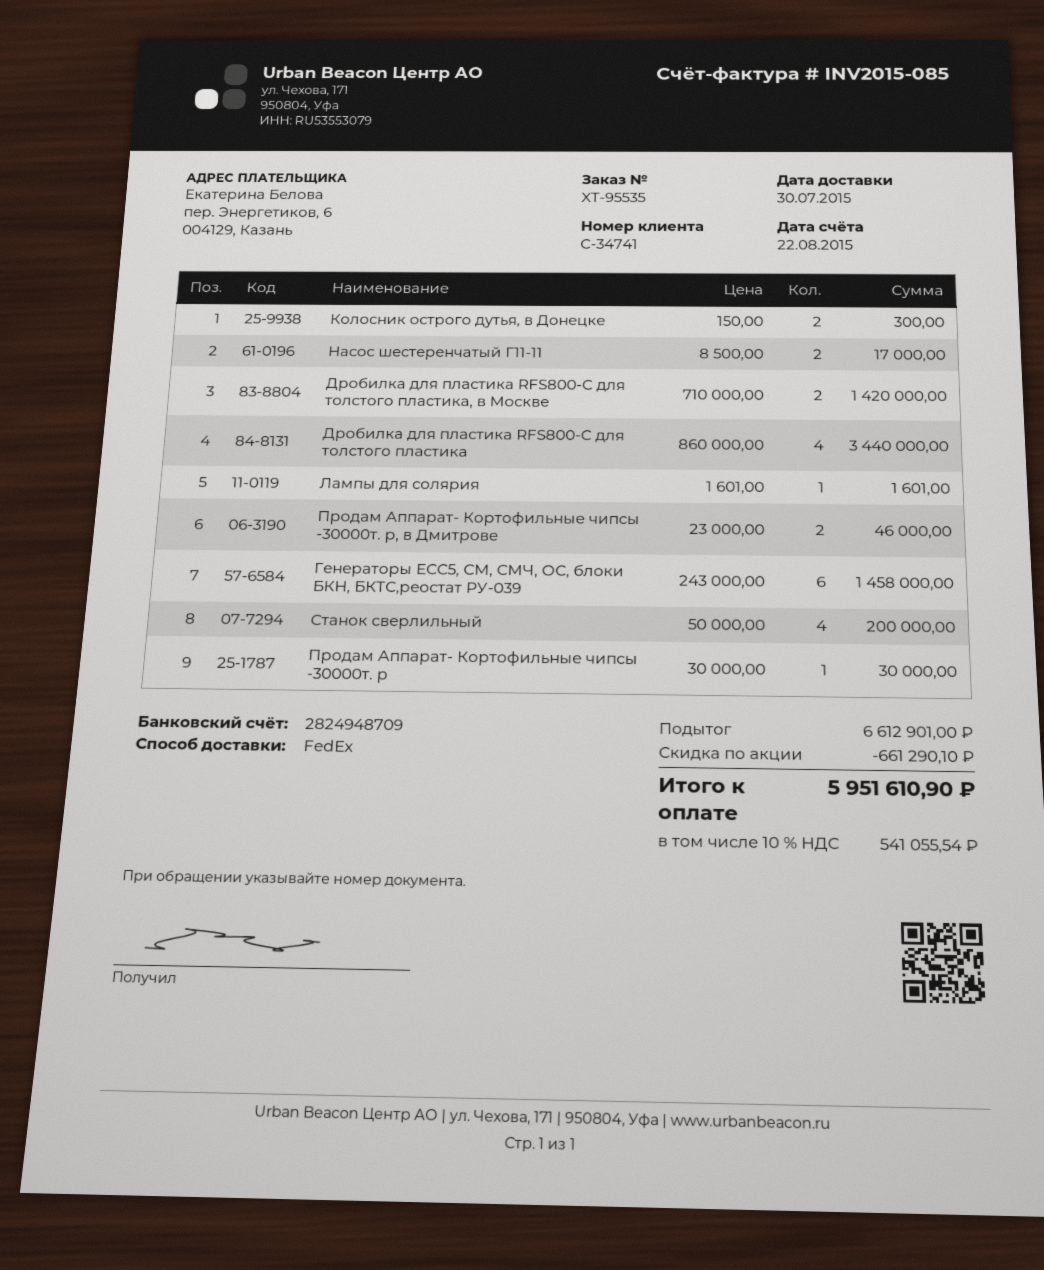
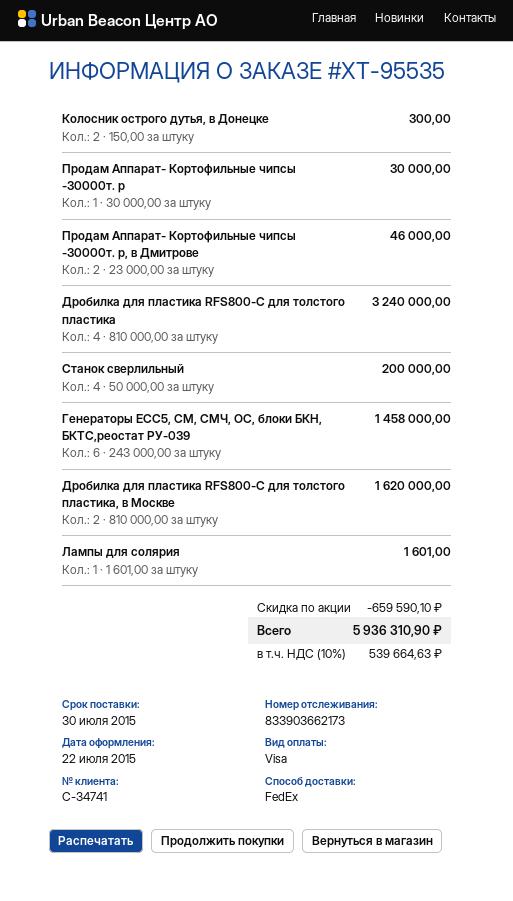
Насос шестеренчатый Г11-11: 2 x 8500.00 = 17000.00 -> none
Дробилка для пластика RFS800-C для толстого пластика, в Москве: 2 x 710000.00 = 1420000.00 -> 2 x 810000.00 = 1620000.00
Дробилка для пластика RFS800-C для толстого пластика: 4 x 860000.00 = 3440000.00 -> 4 x 810000.00 = 3240000.00
discount: 661290.10 -> 659590.10
tax: 10% = 541055.54 -> 10% = 539664.63
total: 5951610.90 -> 5936310.90

